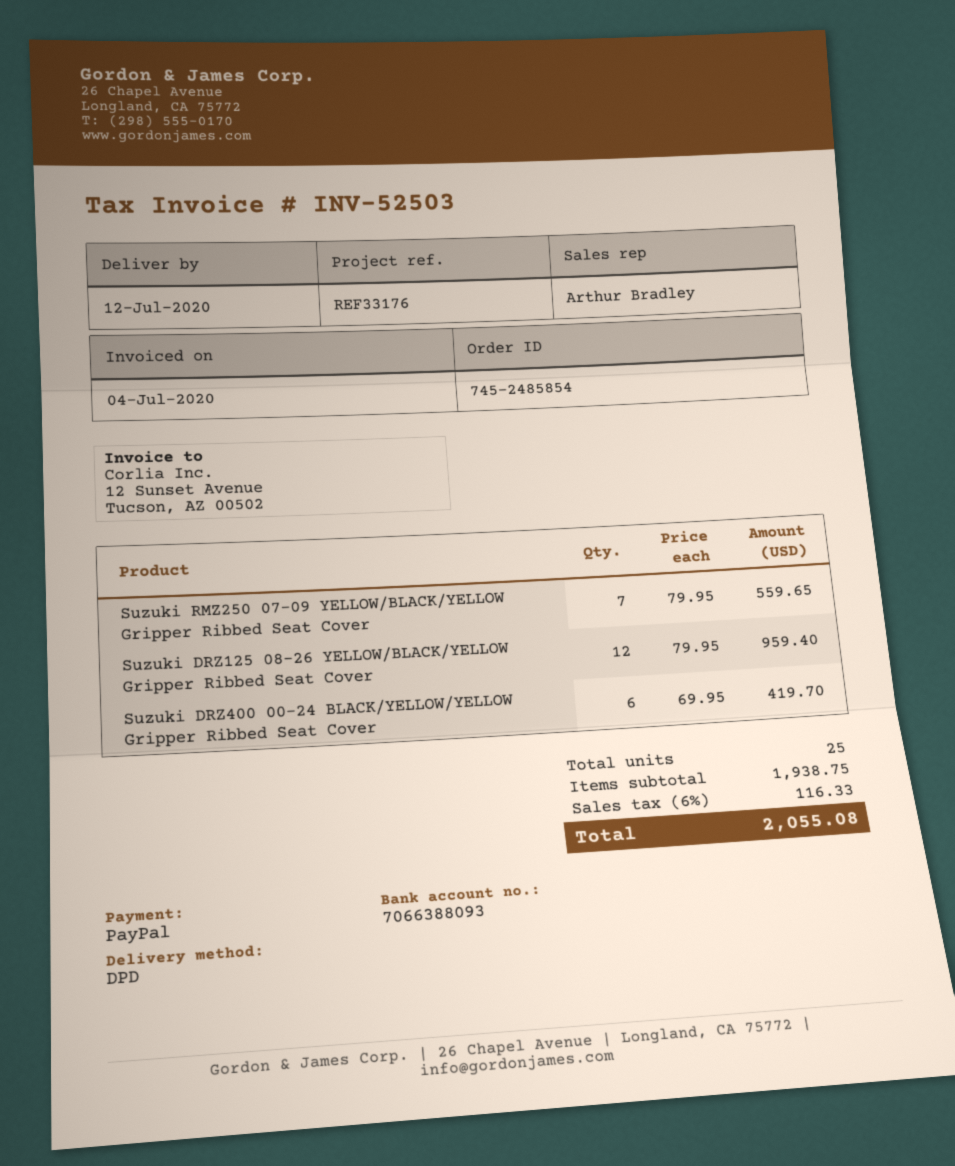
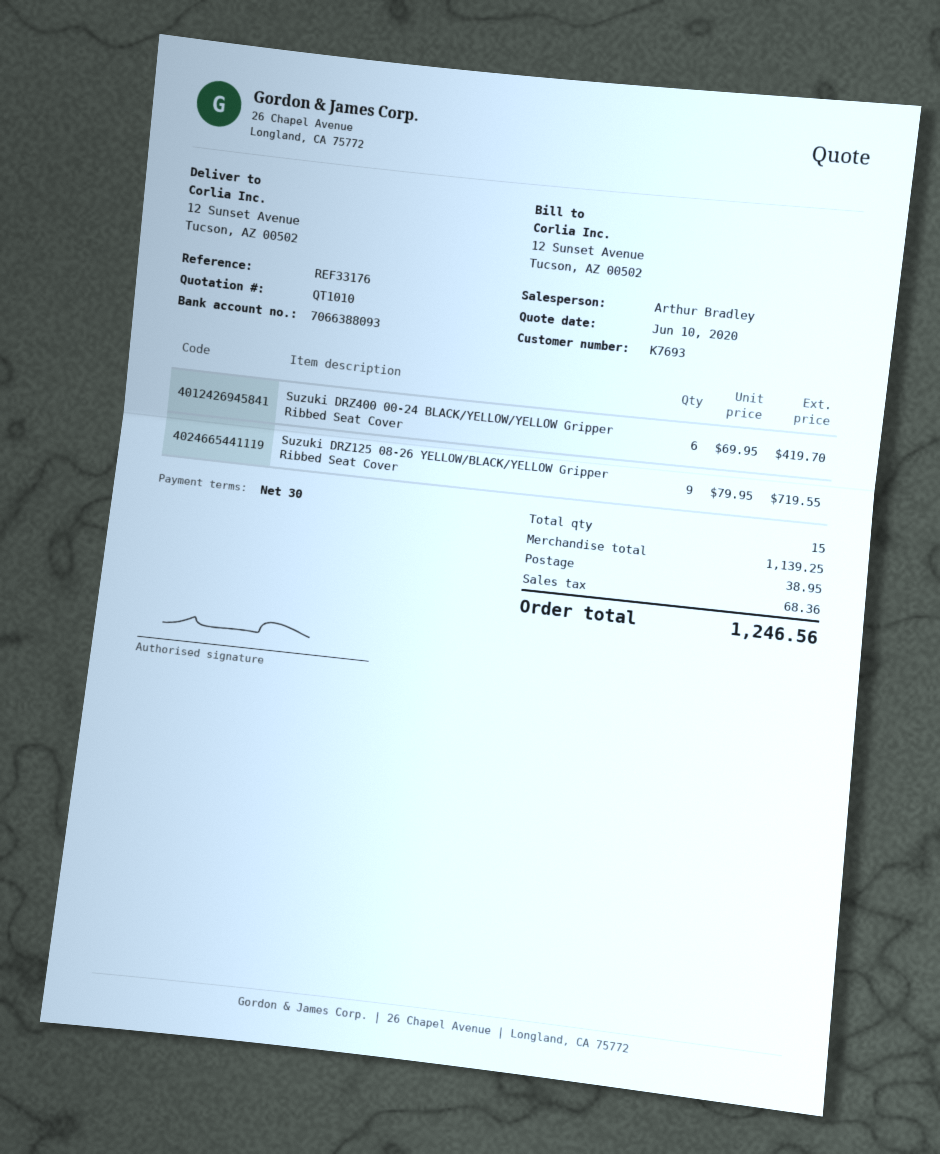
Suzuki RMZ250 07-09 YELLOW/BLACK/YELLOW Gripper Ribbed Seat Cover: 7 x 79.95 = 559.65 -> none
Suzuki DRZ125 08-26 YELLOW/BLACK/YELLOW Gripper Ribbed Seat Cover: 12 x 79.95 = 959.40 -> 9 x 79.95 = 719.55
total quantity: 25 -> 15
subtotal: 1938.75 -> 1139.25
shipping: none -> 38.95
tax: 116.33 -> 68.36
total: 2055.08 -> 1246.56

